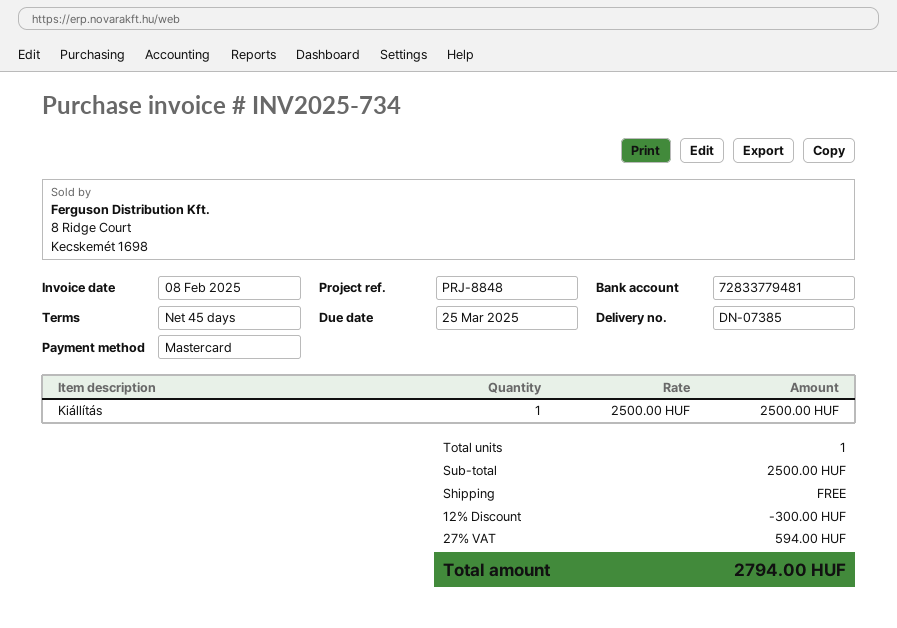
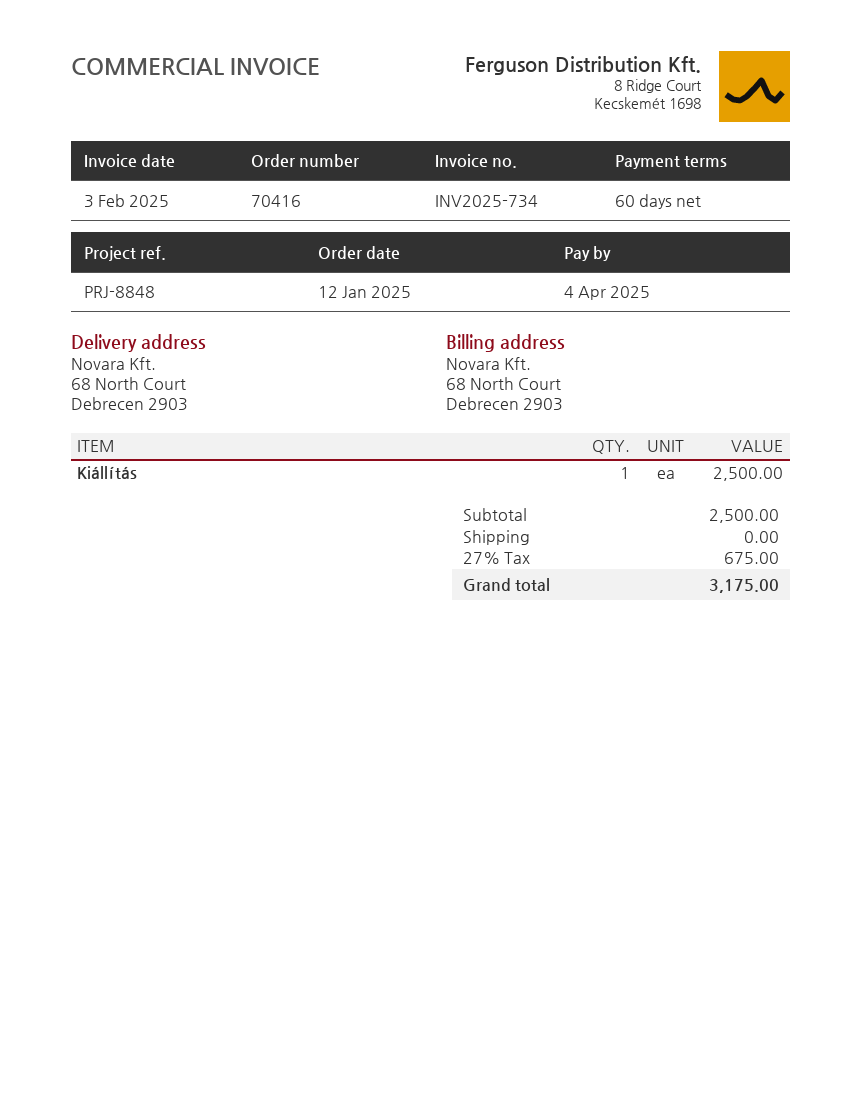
invoice date: 2025-02-08 -> 2025-02-03
payment terms: 45 days -> 60 days
due date: 2025-03-25 -> 2025-04-04
discount: 12% = 300.00 -> none
tax: 27% = 594.00 -> 27% = 675.00
total: 2794.00 -> 3175.00

